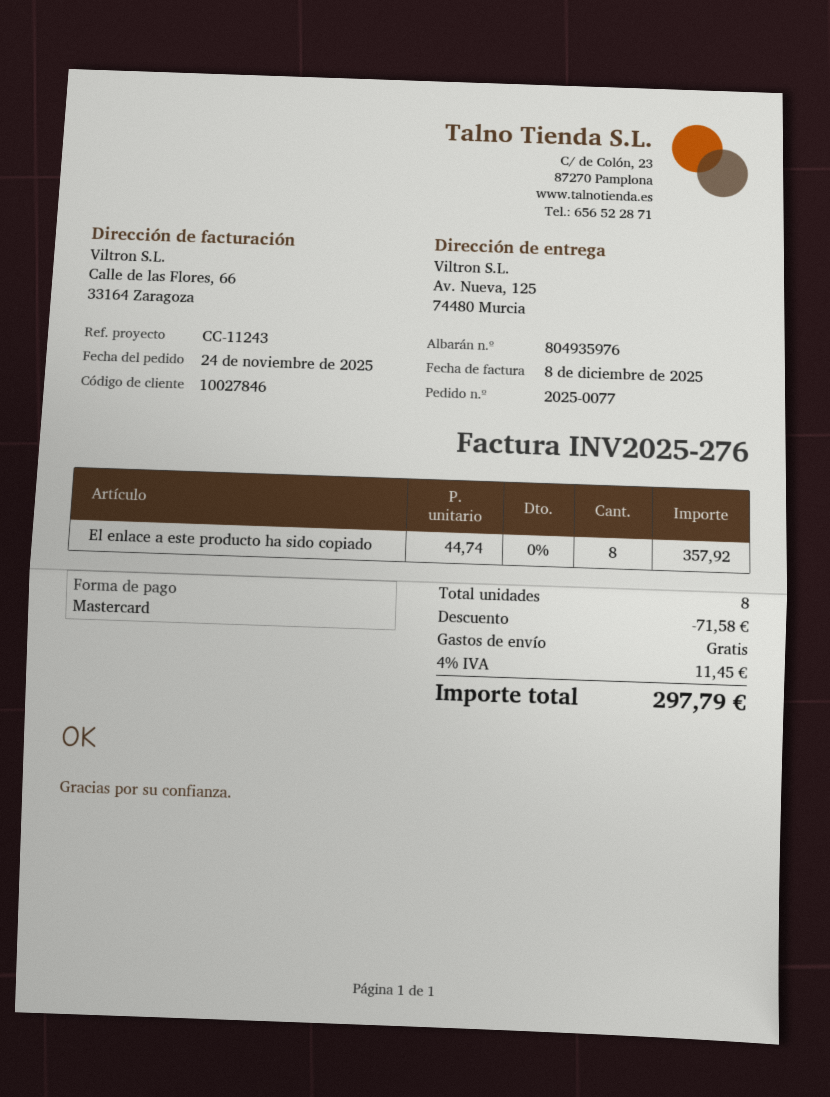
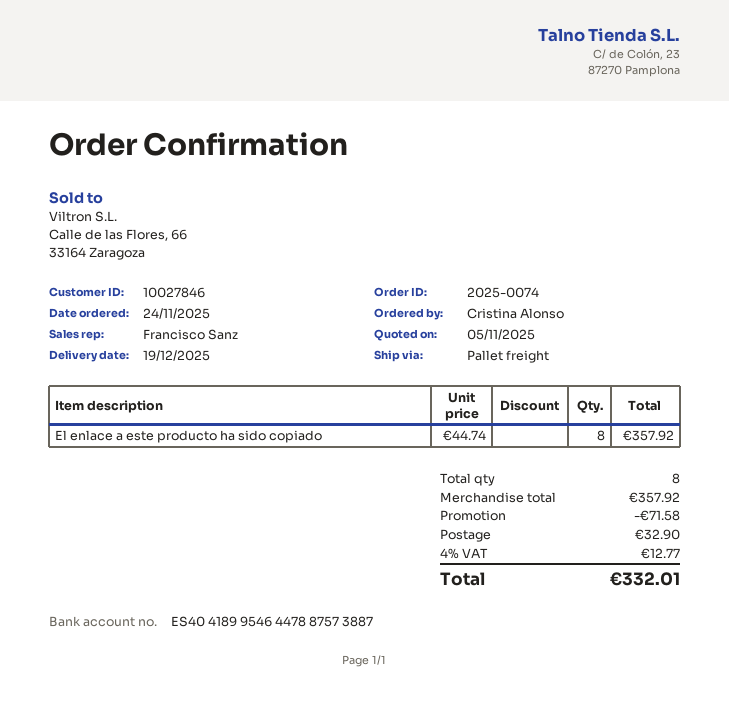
order number: 2025-0077 -> 2025-0074
shipping: 0.00 -> 32.90
tax: 4% = 11.45 -> 4% = 12.77
total: 297.79 -> 332.01

